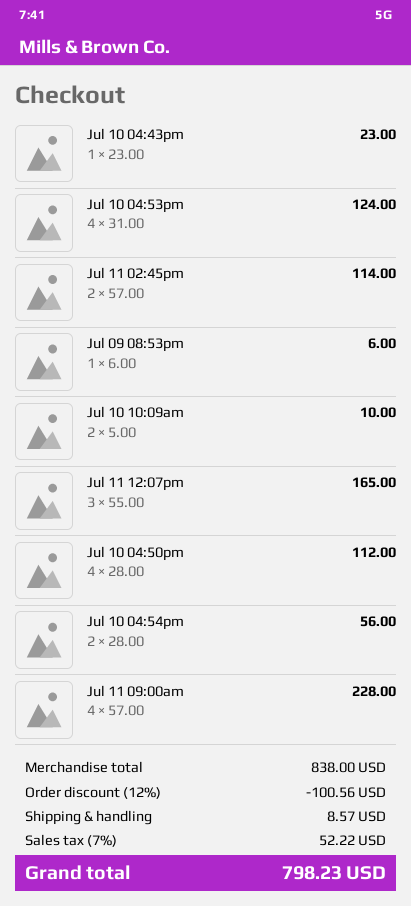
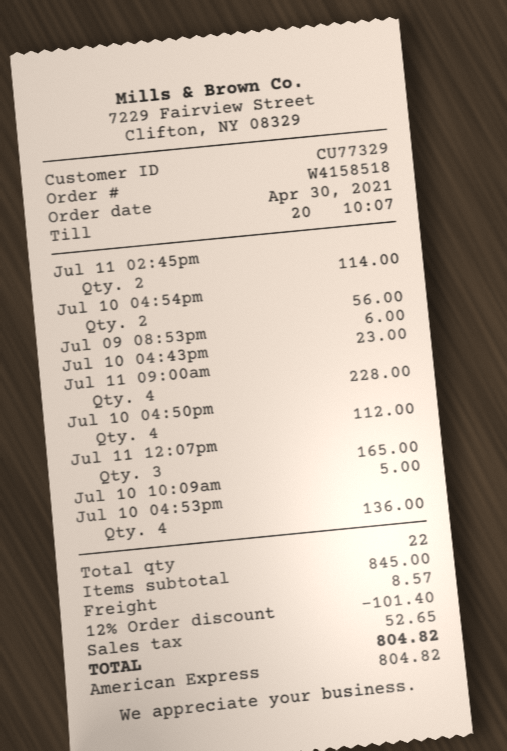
Jul 10 04:53pm: 4 for 124.00 -> 4 for 136.00
Jul 10 10:09am: 2 for 10.00 -> 1 for 5.00
subtotal: 838.00 -> 845.00
discount: 12% = 100.56 -> 12% = 101.40
tax: 52.22 -> 52.65
total: 798.23 -> 804.82

